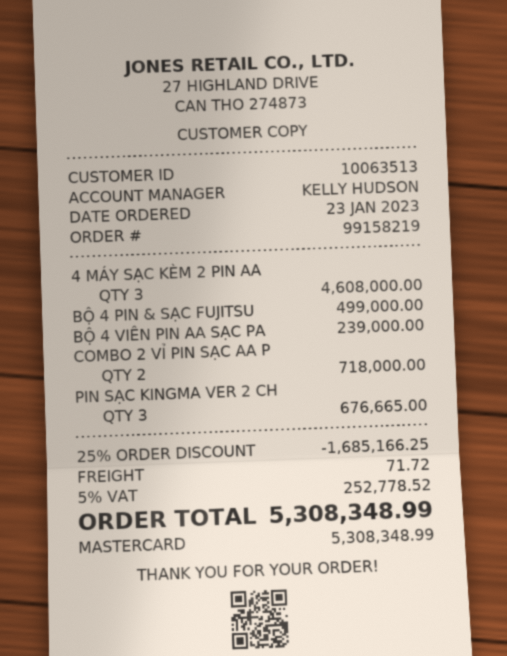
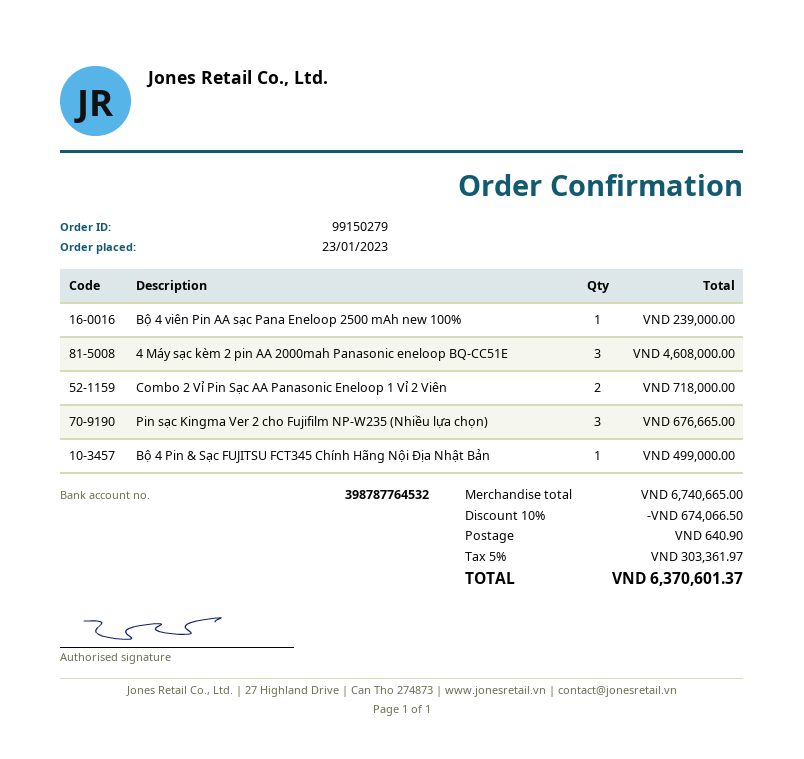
order number: 99158219 -> 99150279
discount: 25% = 1685166.25 -> 10% = 674066.50
shipping: 71.72 -> 640.90
tax: 5% = 252778.52 -> 5% = 303361.97
total: 5308348.99 -> 6370601.37

